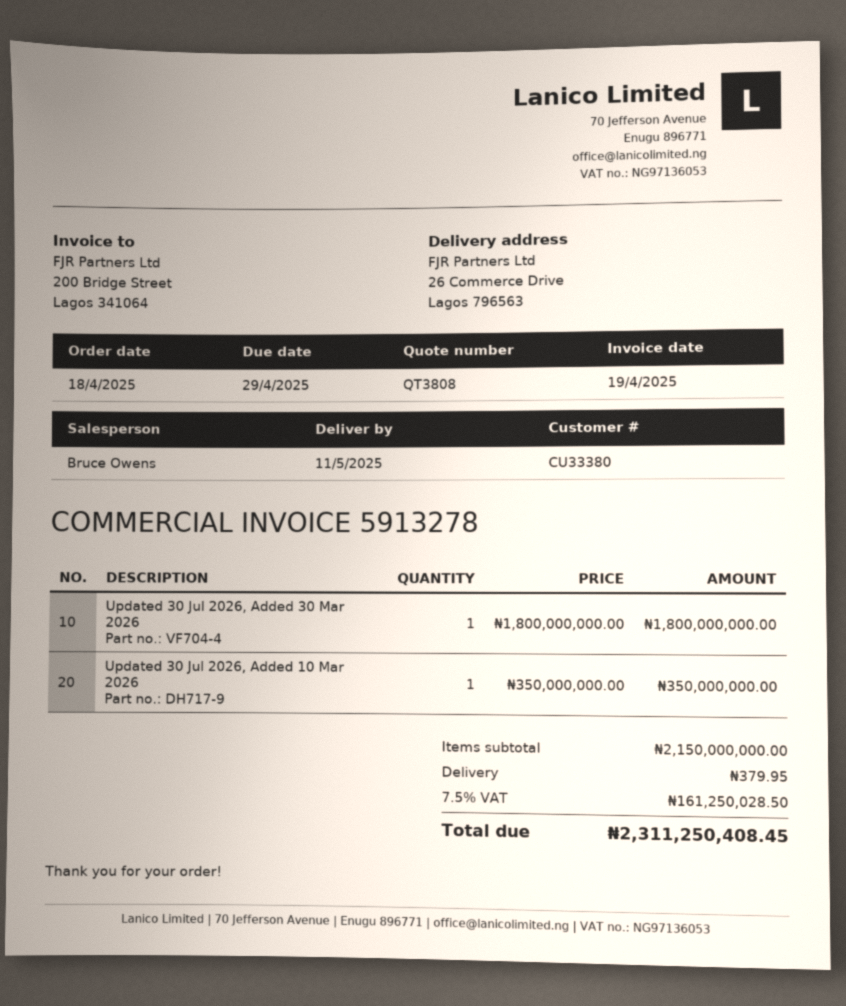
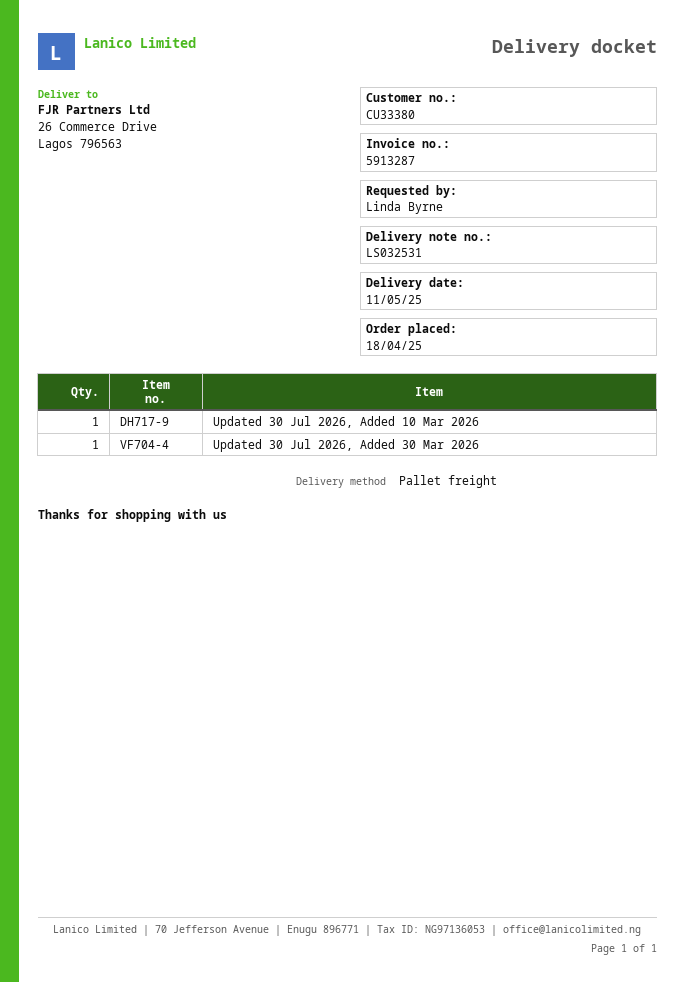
invoice number: 5913278 -> 5913287

